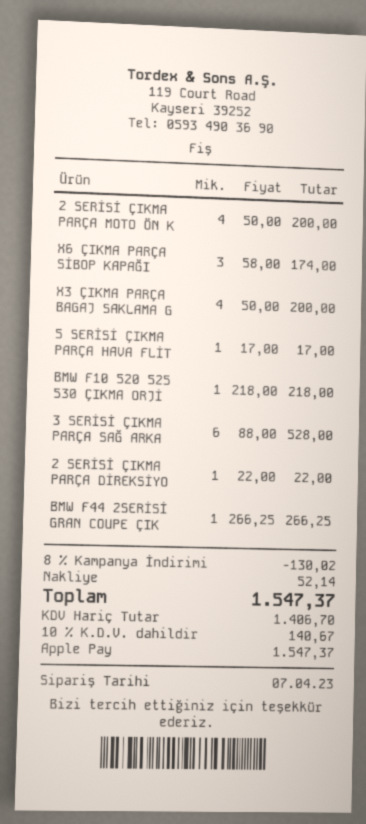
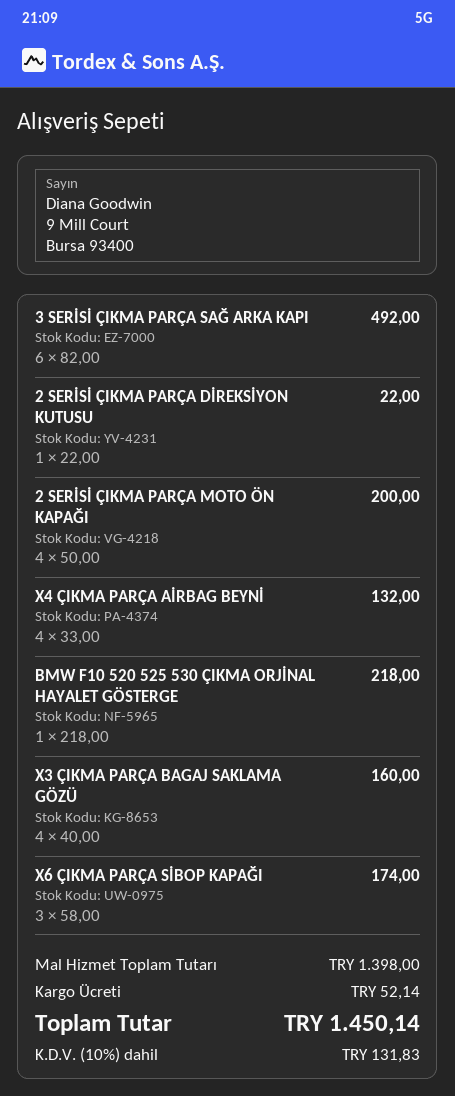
X3 ÇIKMA PARÇA BAGAJ SAKLAMA G: 4 x 50.00 = 200.00 -> 4 x 40.00 = 160.00
5 SERİSİ ÇIKMA PARÇA HAVA FLİT: 1 x 17.00 = 17.00 -> none
3 SERİSİ ÇIKMA PARÇA SAĞ ARKA: 6 x 88.00 = 528.00 -> 6 x 82.00 = 492.00
BMW F44 2SERİSİ GRAN COUPE ÇIK: 1 x 266.25 = 266.25 -> none
X4 ÇIKMA PARÇA AİRBAG BEYNİ: none -> 4 x 33.00 = 132.00
discount: 8% = 130.02 -> none
tax: 10% = 140.67 -> 10% = 131.83
total: 1547.37 -> 1450.14

